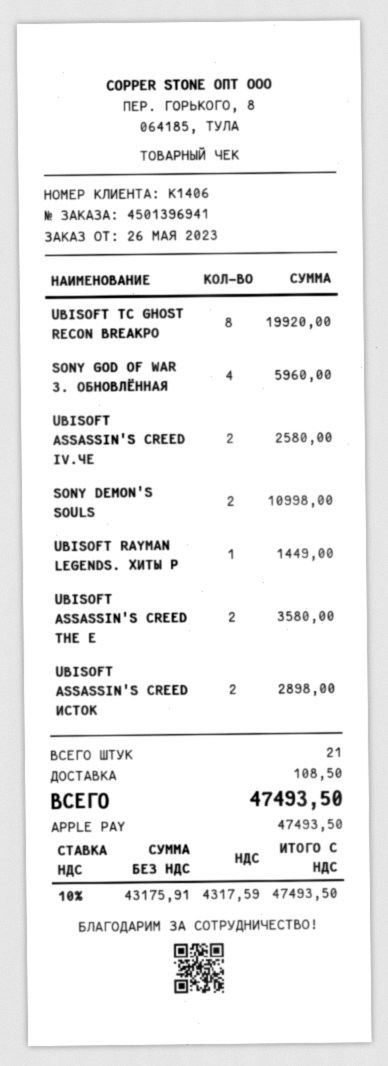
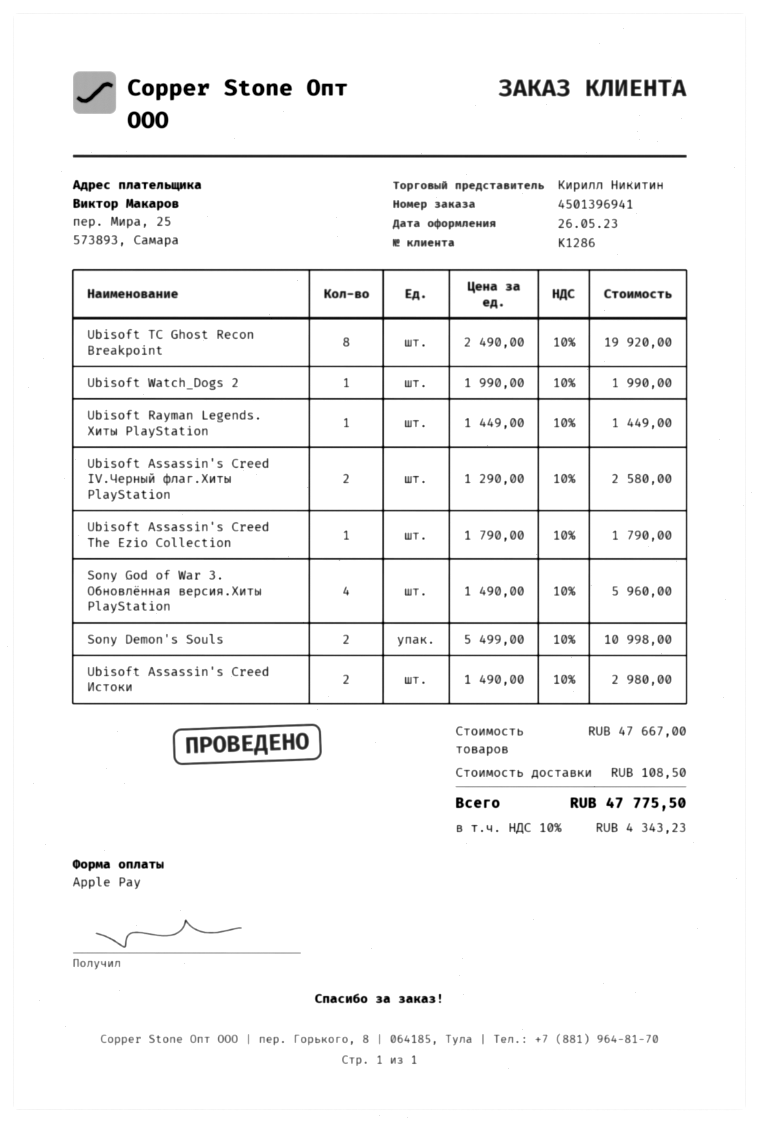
customer number: K1406 -> K1286
UBISOFT ASSASSIN'S CREED THE E: 2 for 3580.00 -> 1 for 1790.00
UBISOFT ASSASSIN'S CREED ИСТОК: 2 for 2898.00 -> 2 for 2980.00
Ubisoft Watch_Dogs 2: none -> 1 for 1990.00
tax: 10% = 4317.59 -> 10% = 4343.23
total: 47493.50 -> 47775.50

